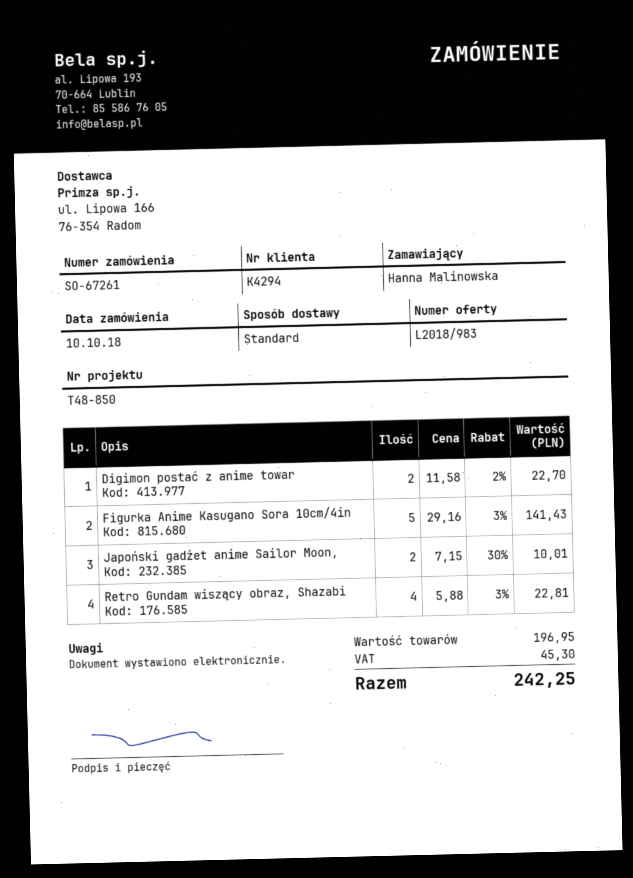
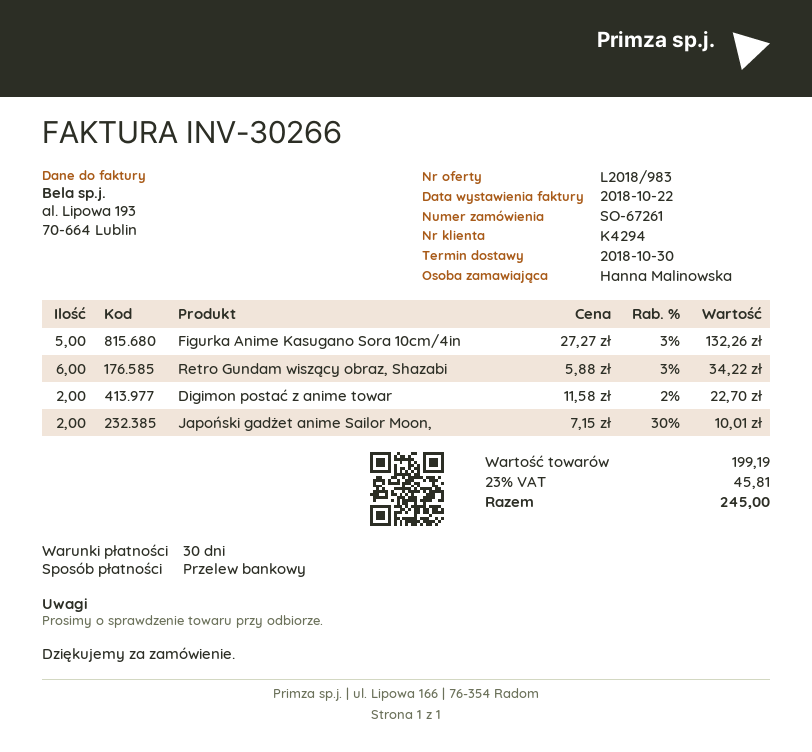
Figurka Anime Kasugano Sora 10cm/4in: 5 x 29.16 - 3% = 141.43 -> 5 x 27.27 - 3% = 132.26
Retro Gundam wiszący obraz, Shazabi: 4 x 5.88 - 3% = 22.81 -> 6 x 5.88 - 3% = 34.22
subtotal: 196.95 -> 199.19
tax: 45.30 -> 45.81
total: 242.25 -> 245.00

